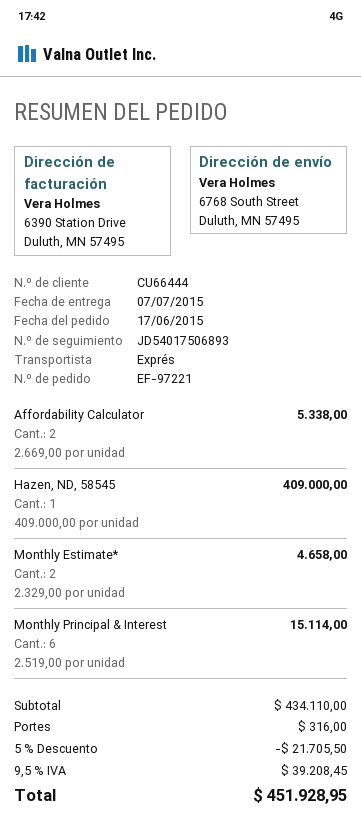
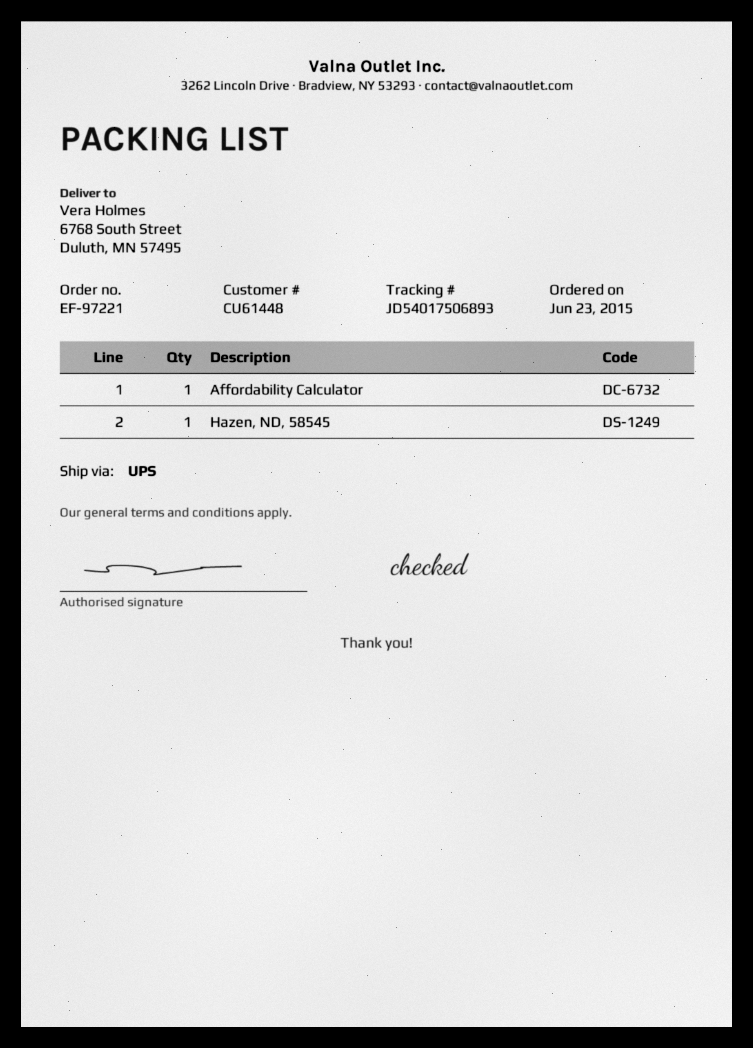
order date: 2015-06-17 -> 2015-06-23
customer number: CU66444 -> CU61448
shipping method: express -> UPS
Affordability Calculator: 2 -> 1
Monthly Estimate*: 2 -> none
Monthly Principal & Interest: 6 -> none

